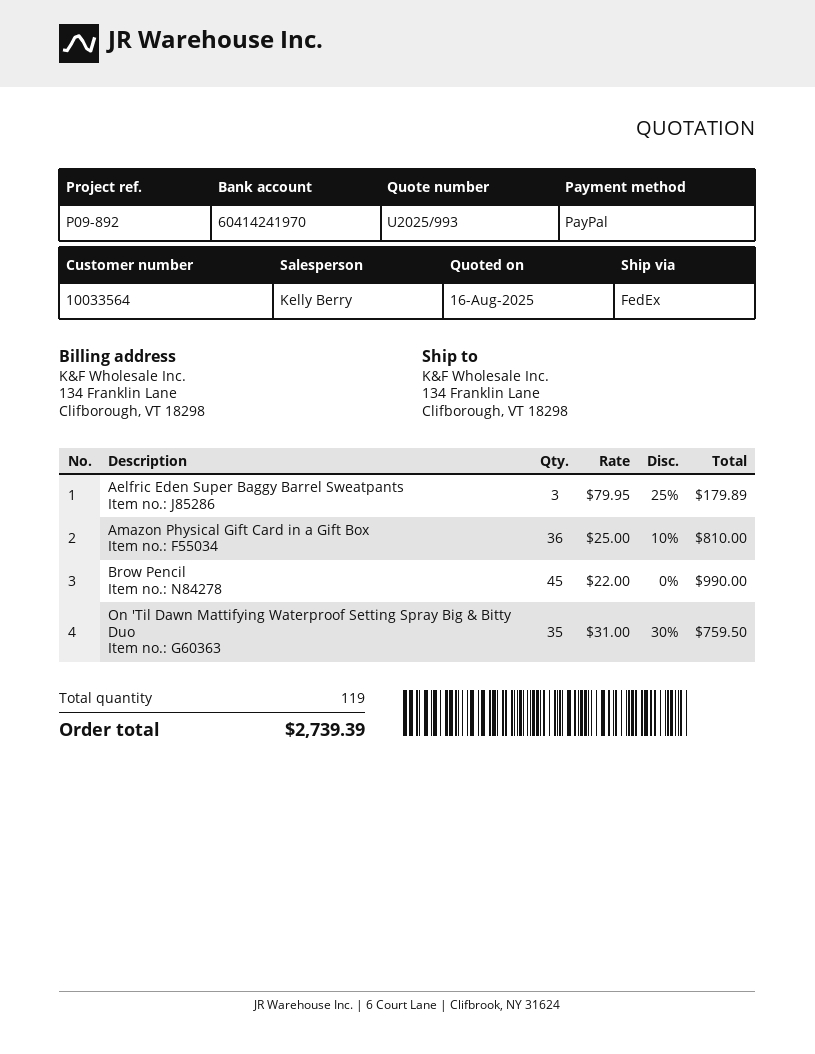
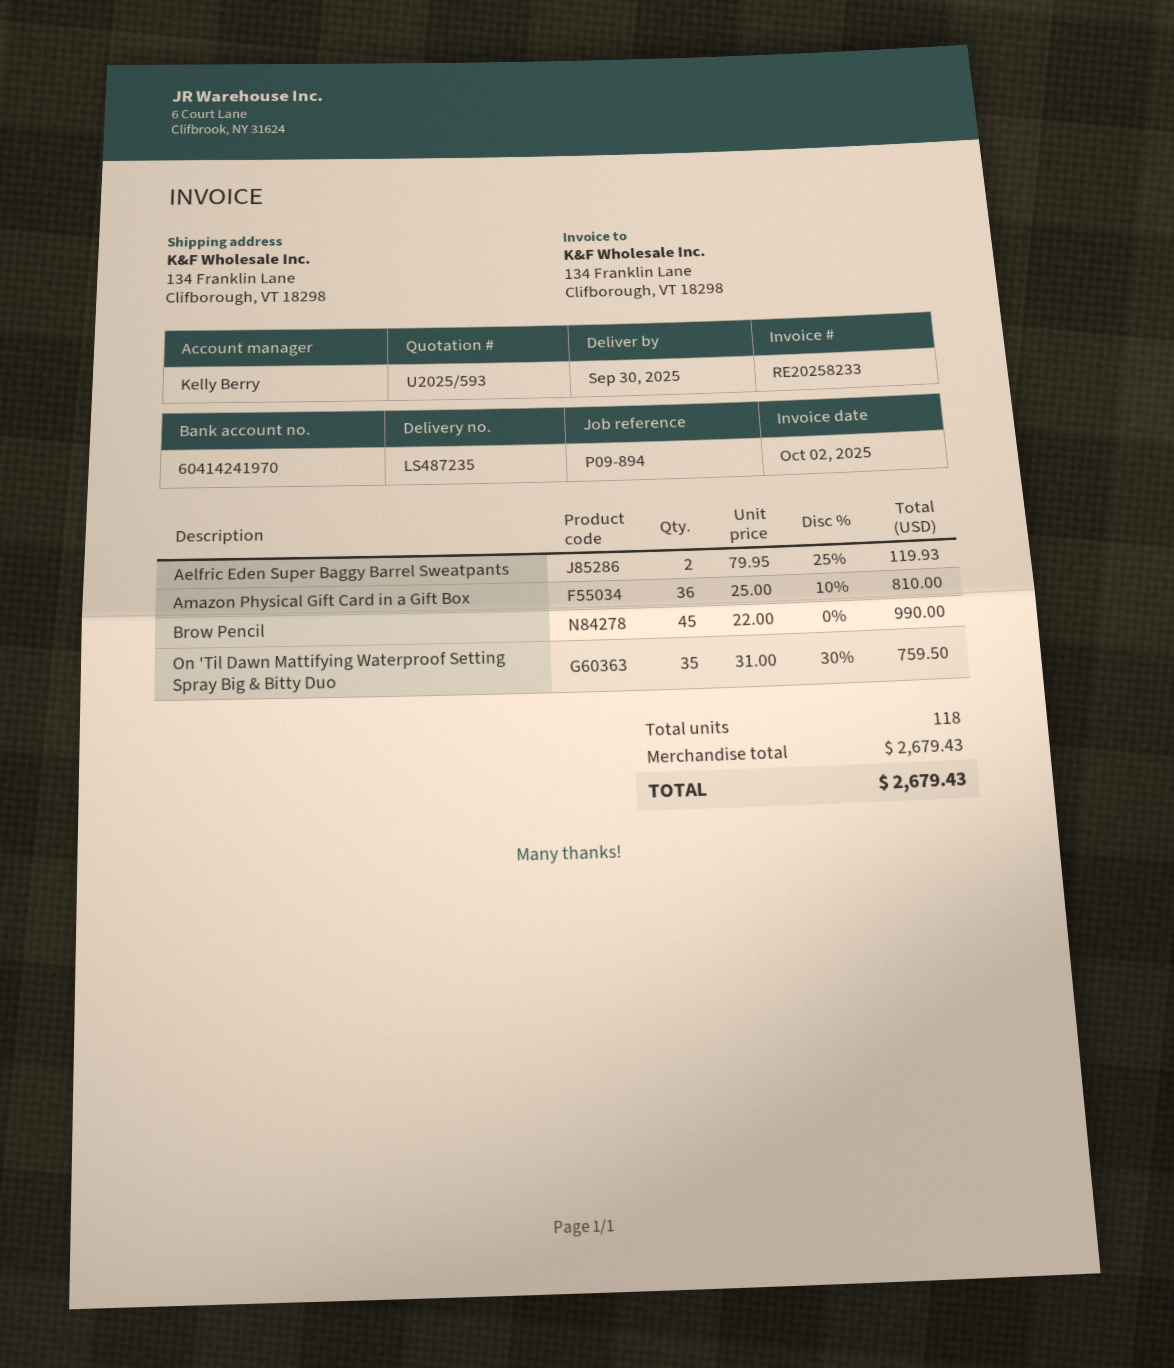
quote number: U2025/993 -> U2025/593
reference: P09-892 -> P09-894
Aelfric Eden Super Baggy Barrel Sweatpants: 3 x 79.95 - 25% = 179.89 -> 2 x 79.95 - 25% = 119.93
total quantity: 119 -> 118
total: 2739.39 -> 2679.43

